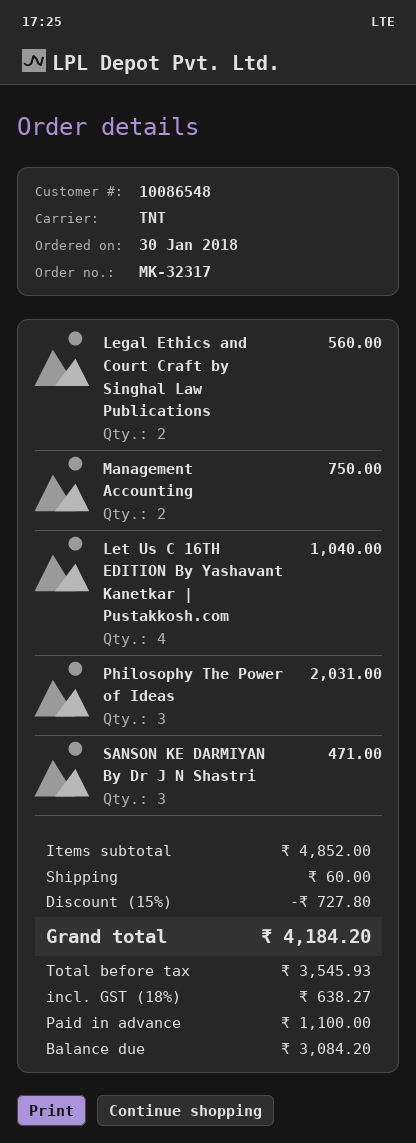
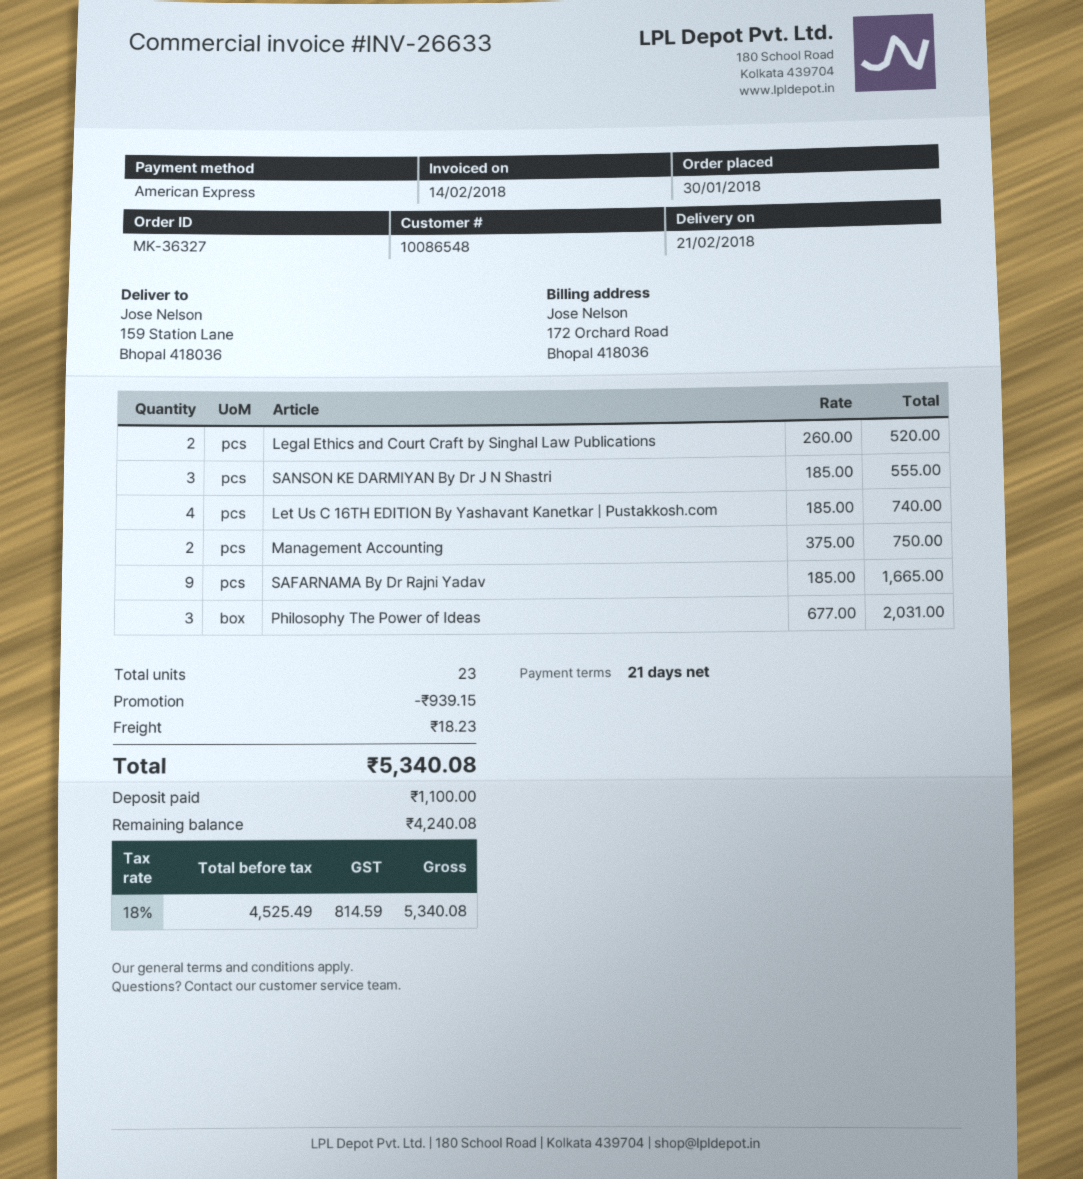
order number: MK-32317 -> MK-36327
Legal Ethics and Court Craft by Singhal Law Publications: 2 for 560.00 -> 2 for 520.00
Let Us C 16TH EDITION By Yashavant Kanetkar | Pustakkosh.com: 4 for 1040.00 -> 4 for 740.00
SANSON KE DARMIYAN By Dr J N Shastri: 3 for 471.00 -> 3 for 555.00
SAFARNAMA By Dr Rajni Yadav: none -> 9 for 1665.00
discount: 727.80 -> 939.15
shipping: 60.00 -> 18.23
net: 3545.93 -> 4525.49
tax: 18% = 638.27 -> 18% = 814.59
total: 4184.20 -> 5340.08
balance: 3084.20 -> 4240.08

